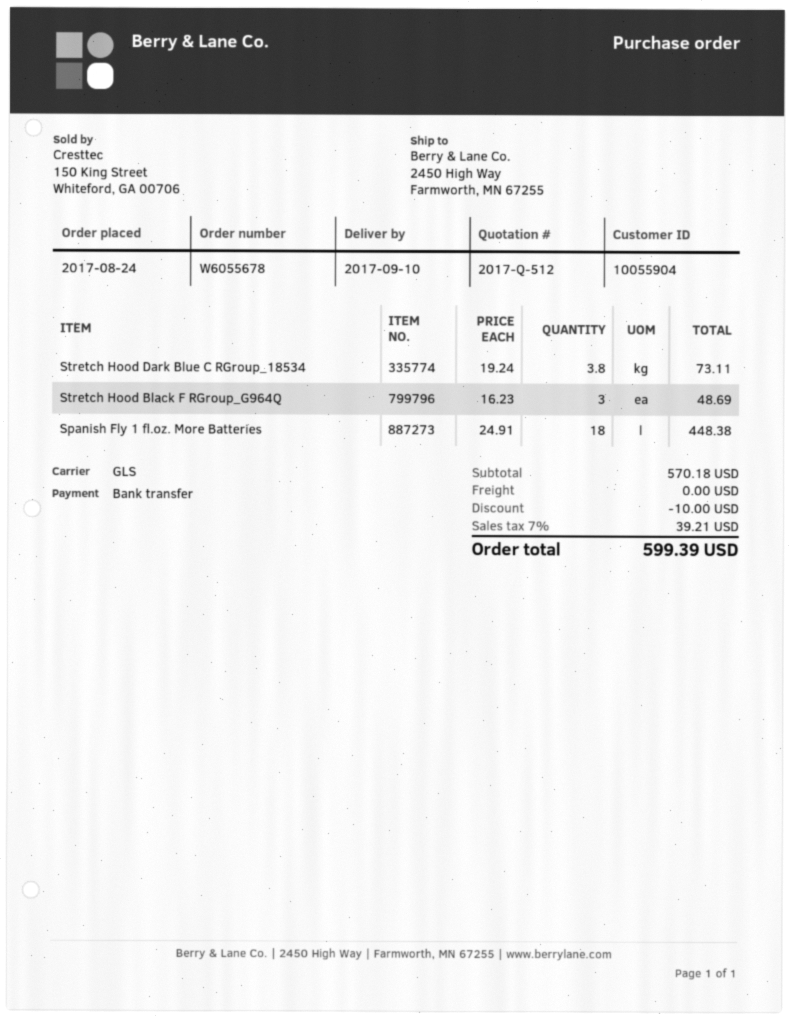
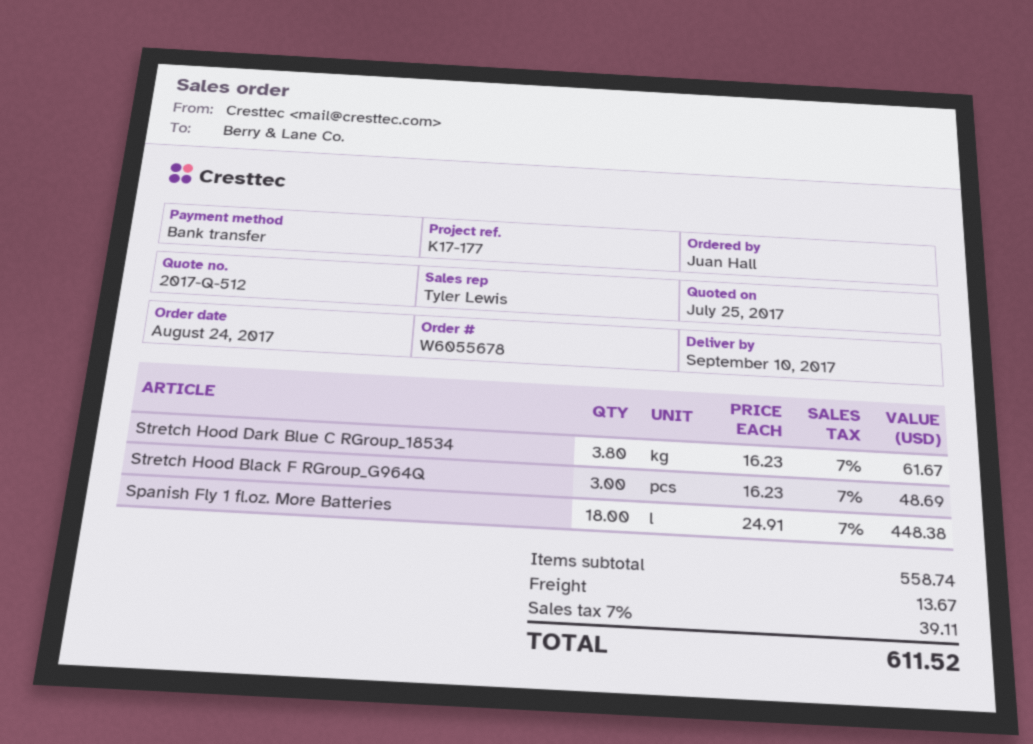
Stretch Hood Dark Blue C RGroup_18534: 3.8 x 19.24 = 73.11 -> 3.8 x 16.23 = 61.67
subtotal: 570.18 -> 558.74
discount: 10.00 -> none
shipping: 0.00 -> 13.67
tax: 7% = 39.21 -> 7% = 39.11
total: 599.39 -> 611.52

